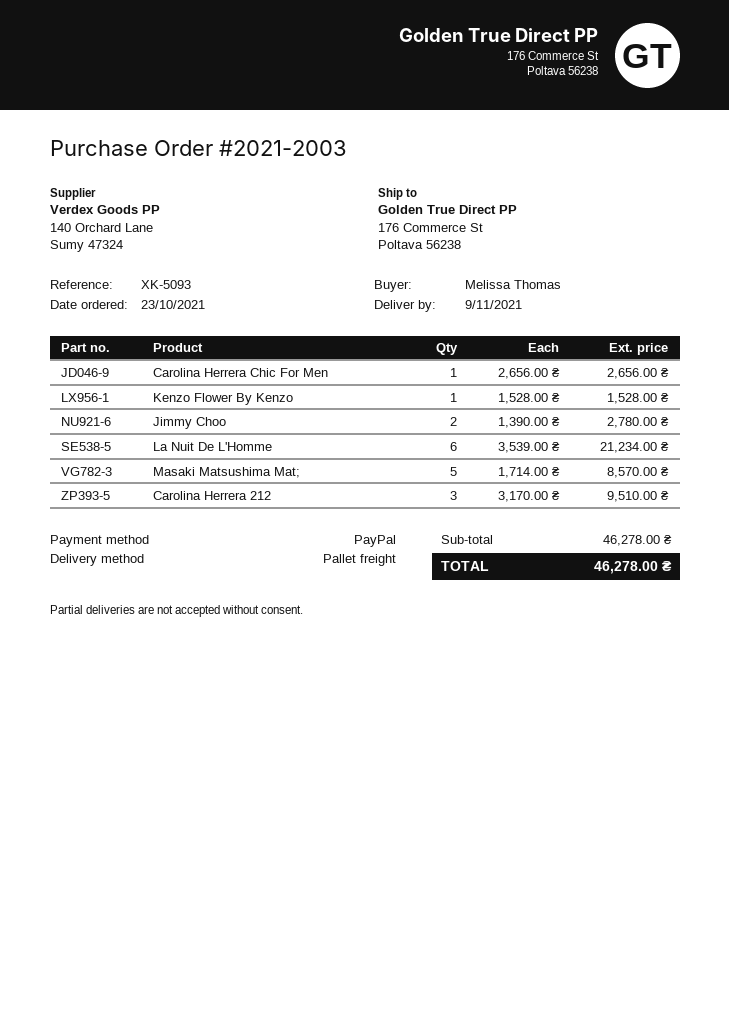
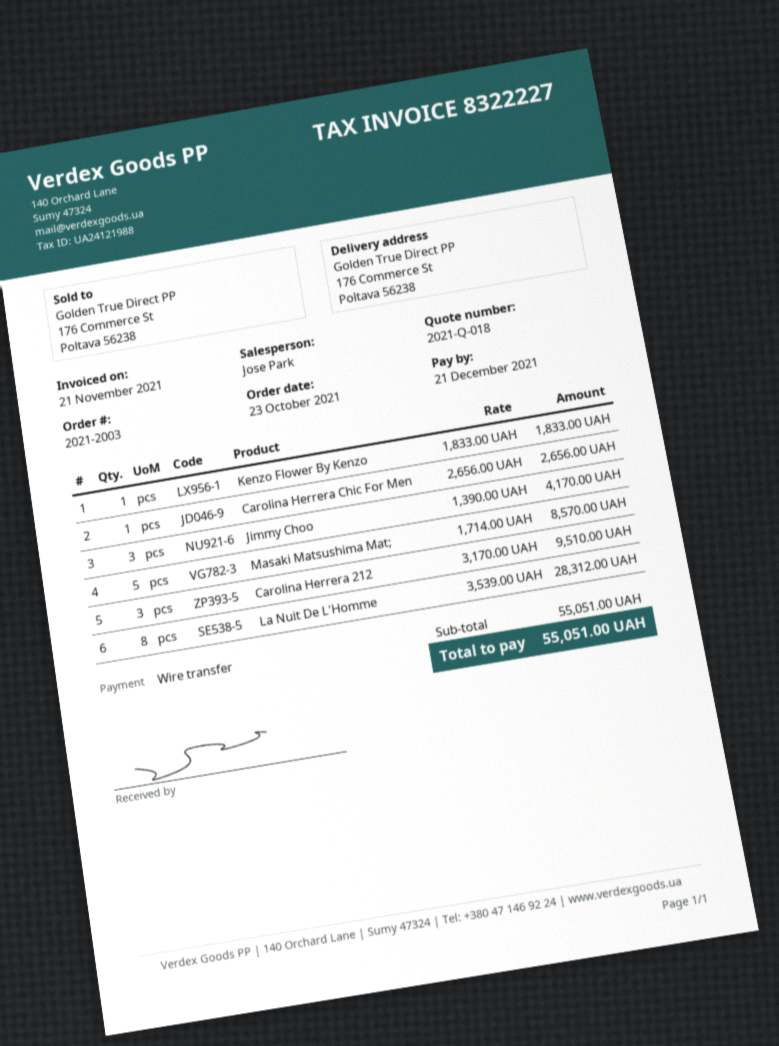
payment method: PayPal -> bank transfer
Kenzo Flower By Kenzo: 1 x 1528.00 = 1528.00 -> 1 x 1833.00 = 1833.00
Jimmy Choo: 2 x 1390.00 = 2780.00 -> 3 x 1390.00 = 4170.00
La Nuit De L'Homme: 6 x 3539.00 = 21234.00 -> 8 x 3539.00 = 28312.00
subtotal: 46278.00 -> 55051.00
total: 46278.00 -> 55051.00

